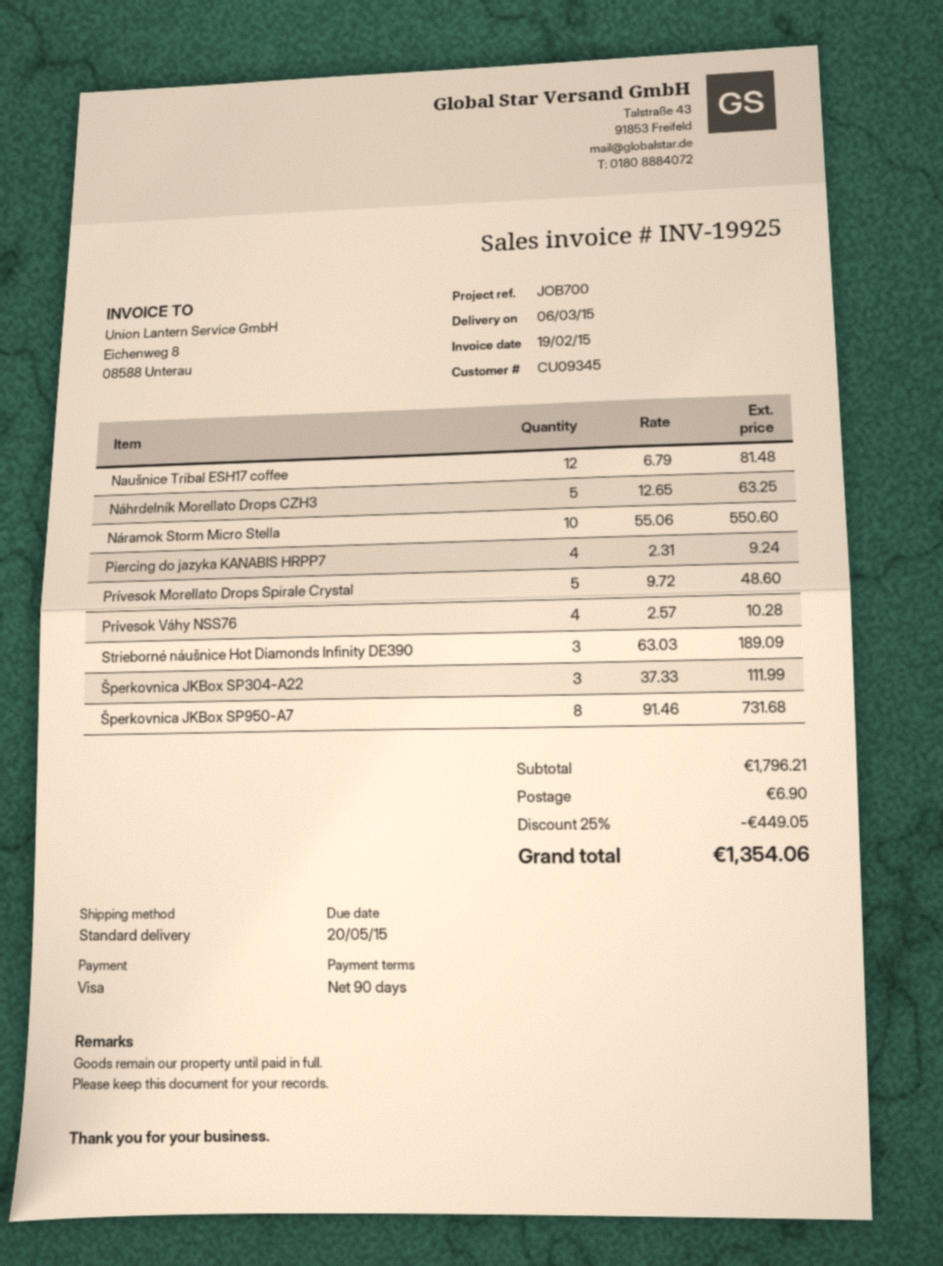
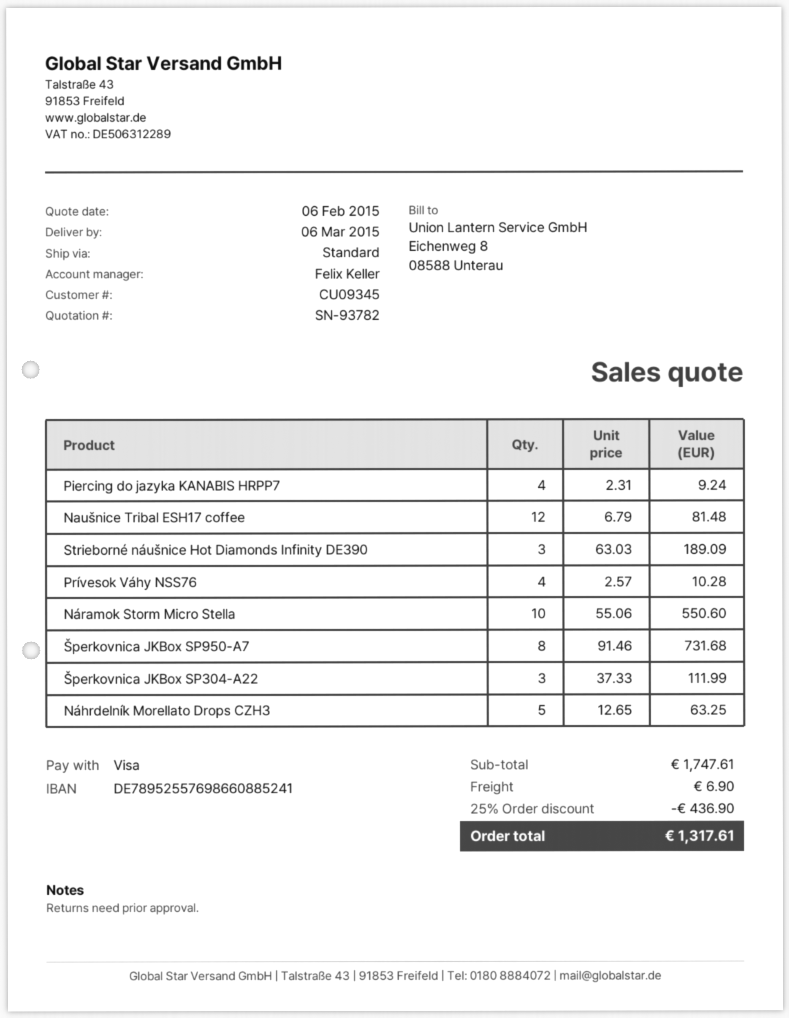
Prívesok Morellato Drops Spirale Crystal: 5 x 9.72 = 48.60 -> none
subtotal: 1796.21 -> 1747.61
discount: 25% = 449.05 -> 25% = 436.90
total: 1354.06 -> 1317.61

